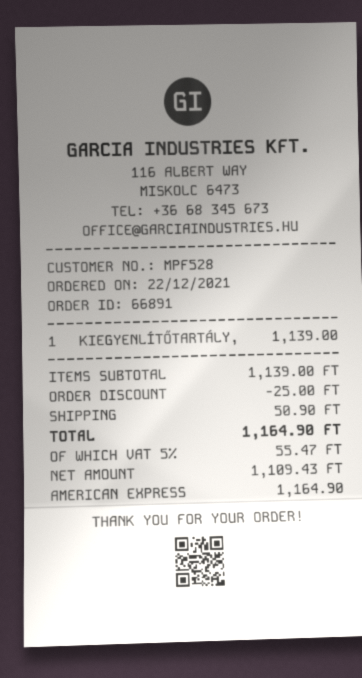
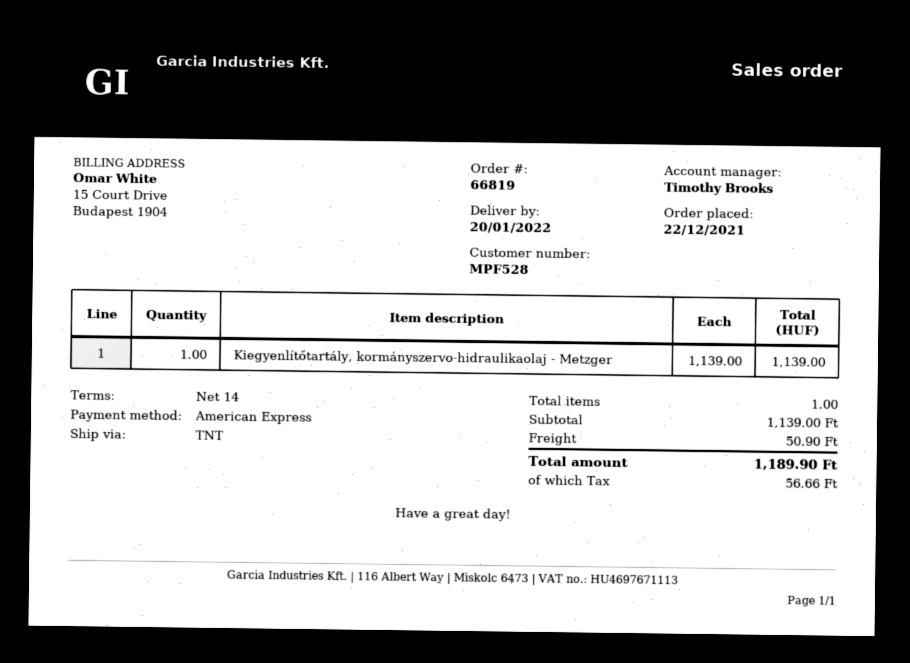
order number: 66891 -> 66819
discount: 25.00 -> none
tax: 55.47 -> 56.66
total: 1164.90 -> 1189.90

